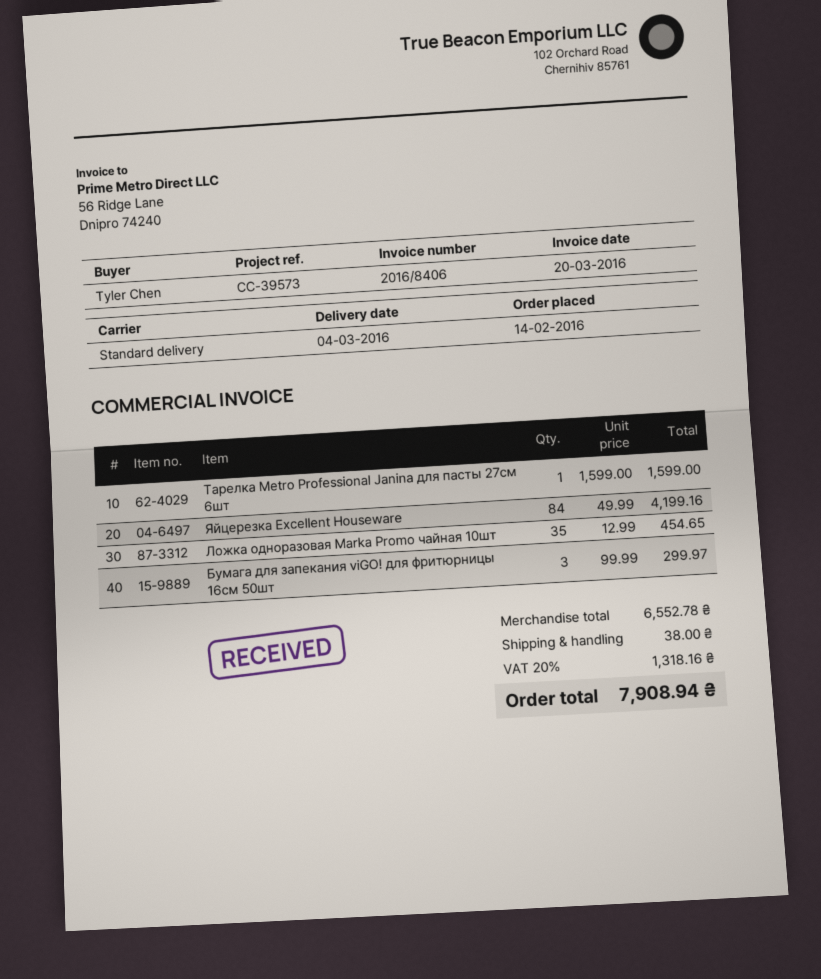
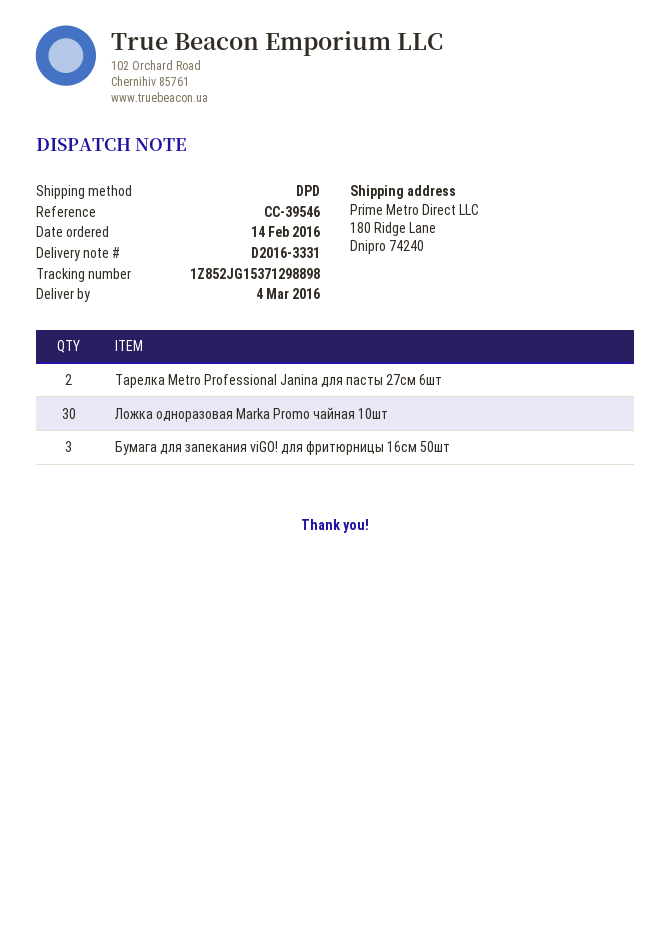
reference: CC-39573 -> CC-39546
shipping method: standard -> DPD
Тарелка Metro Professional Janina для пасты 27см 6шт: 1 -> 2
Яйцерезка Excellent Houseware: 84 -> none
Ложка одноразовая Marka Promo чайная 10шт: 35 -> 30

